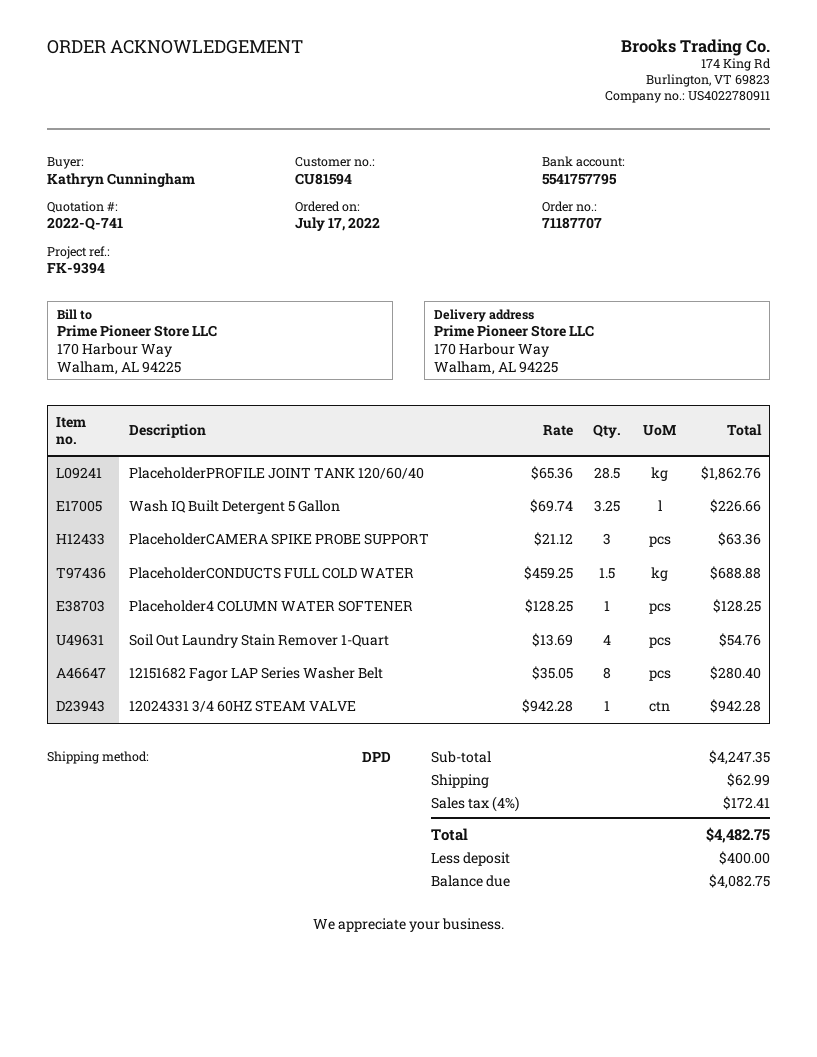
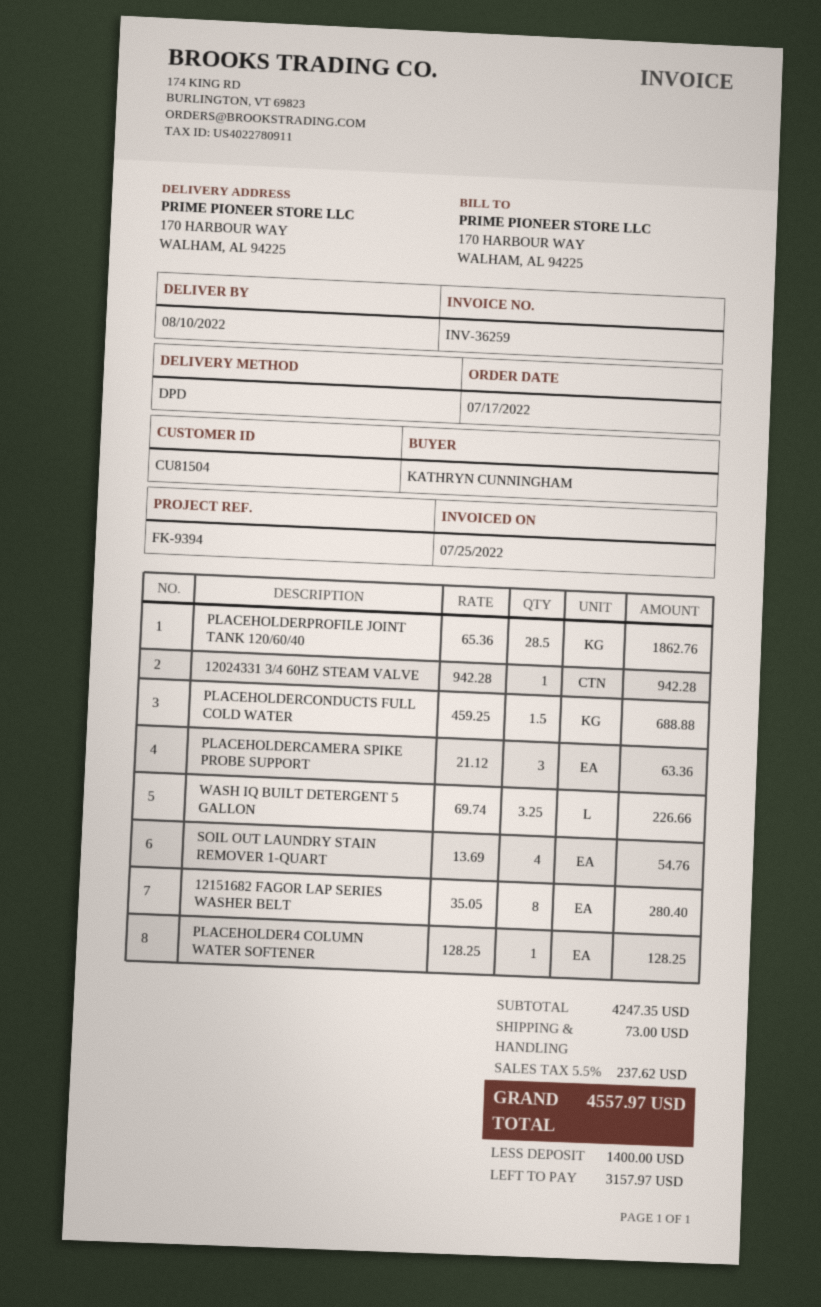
customer number: CU81594 -> CU81504
shipping: 62.99 -> 73.00
tax: 4% = 172.41 -> 5.5% = 237.62
total: 4482.75 -> 4557.97
deposit: 400.00 -> 1400.00
balance: 4082.75 -> 3157.97

